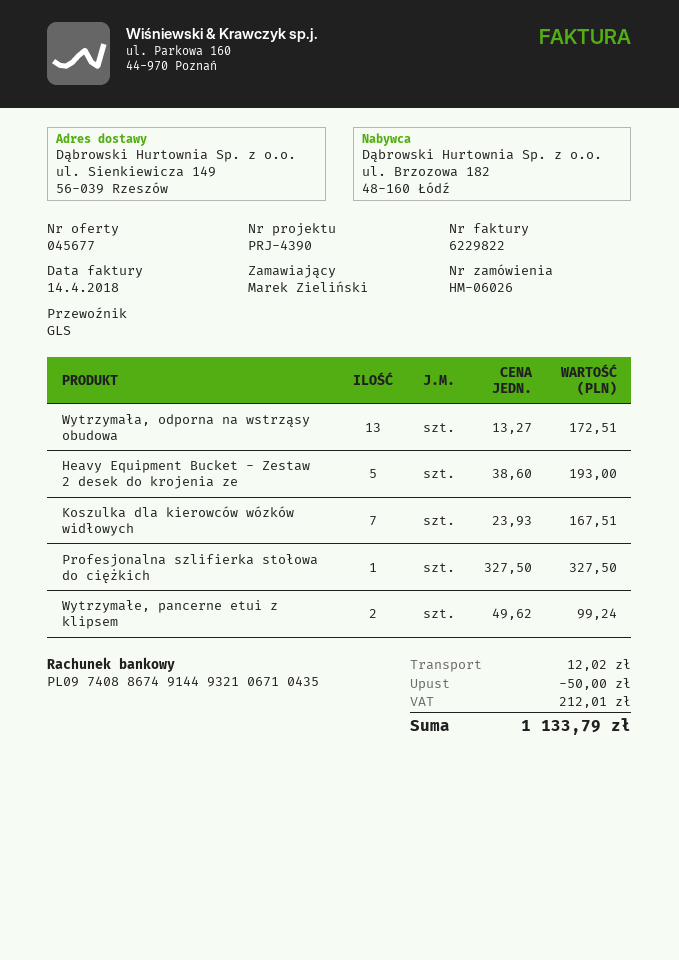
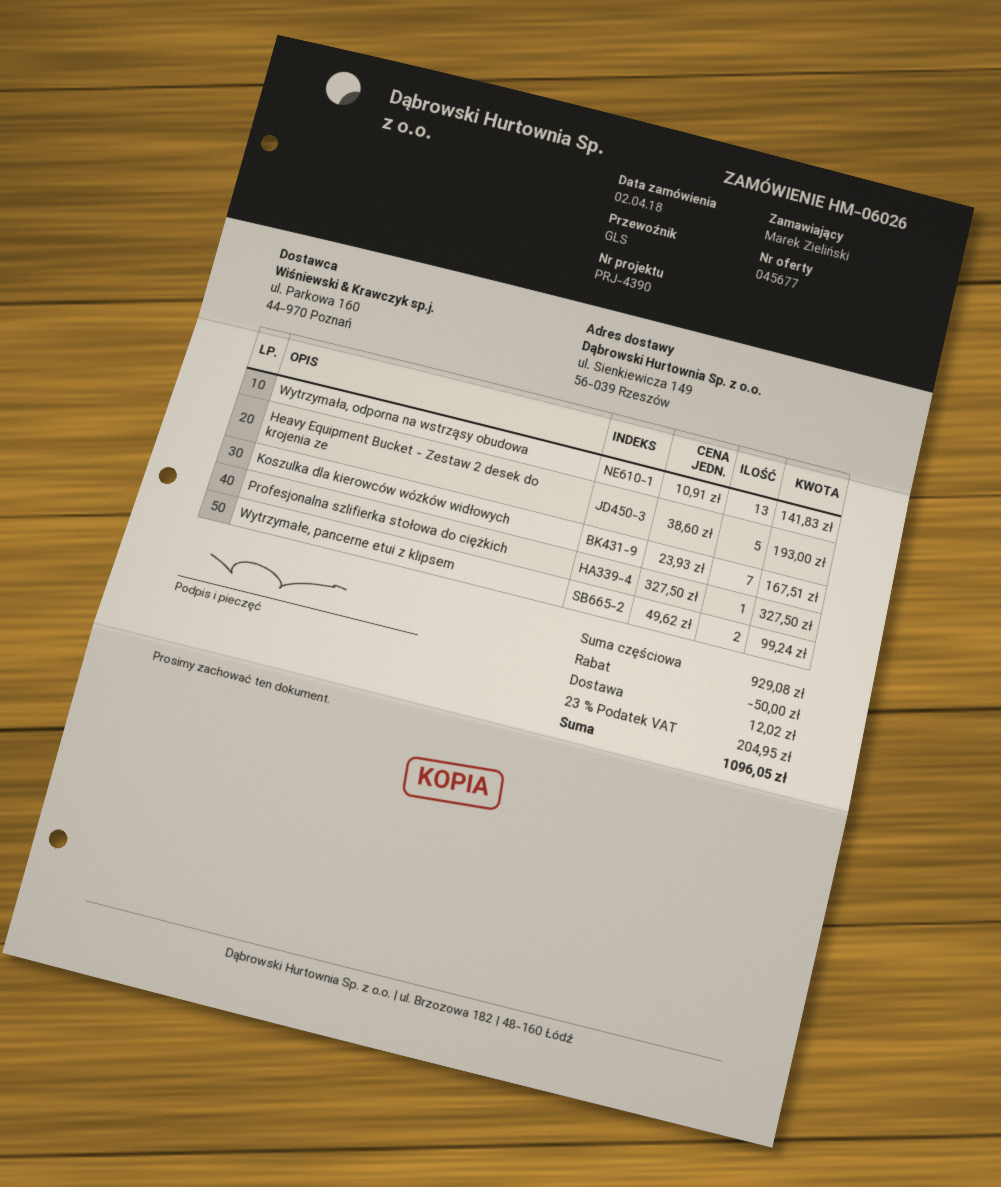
Wytrzymała, odporna na wstrząsy obudowa: 13 x 13.27 = 172.51 -> 13 x 10.91 = 141.83
tax: 212.01 -> 204.95
total: 1133.79 -> 1096.05

